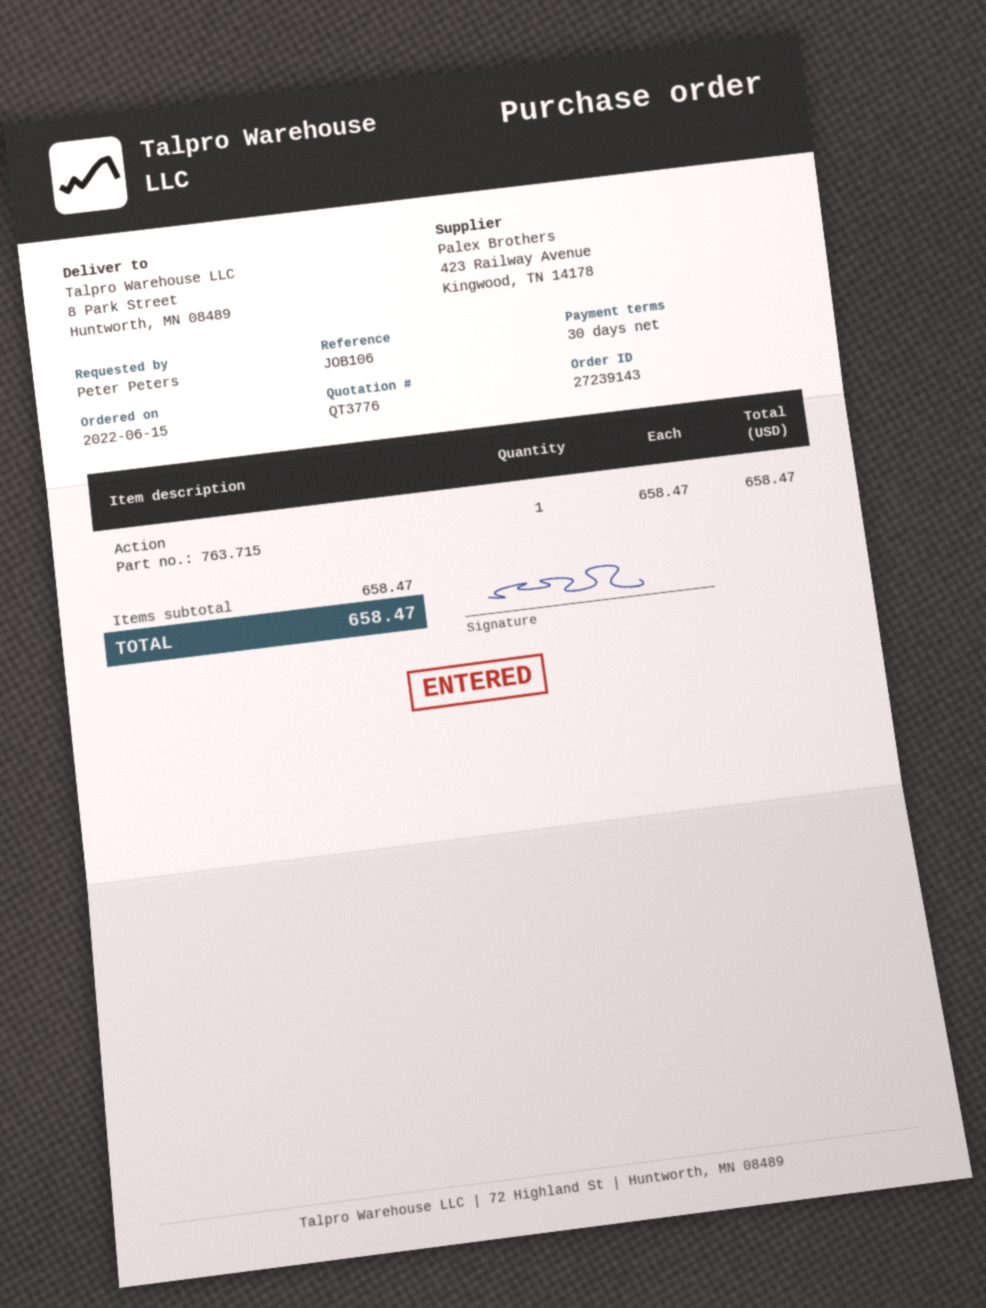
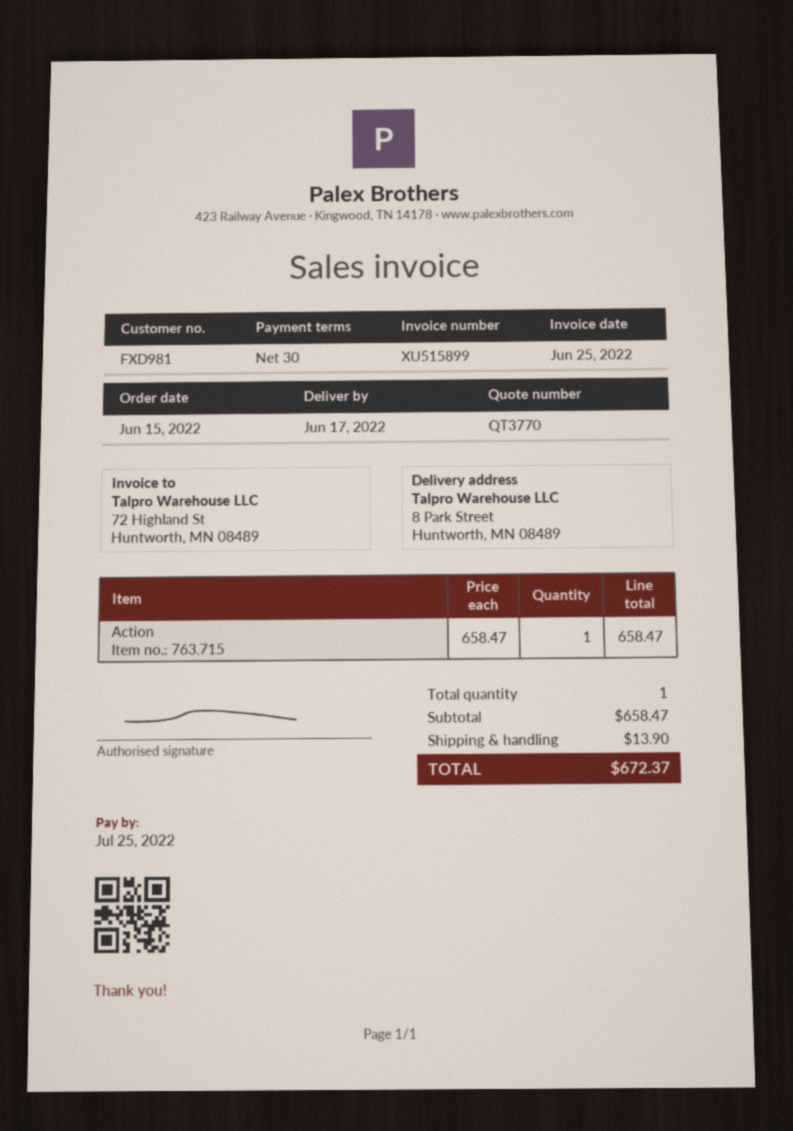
quote number: QT3776 -> QT3770
shipping: none -> 13.90
total: 658.47 -> 672.37

